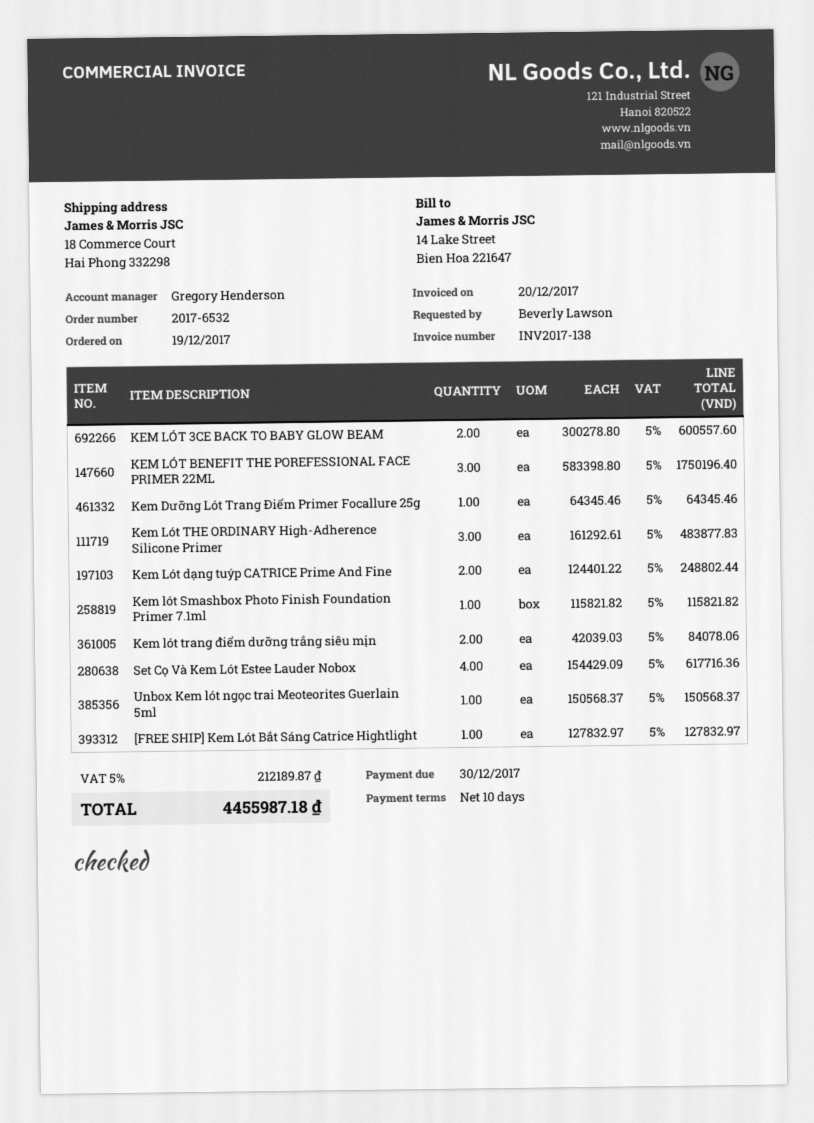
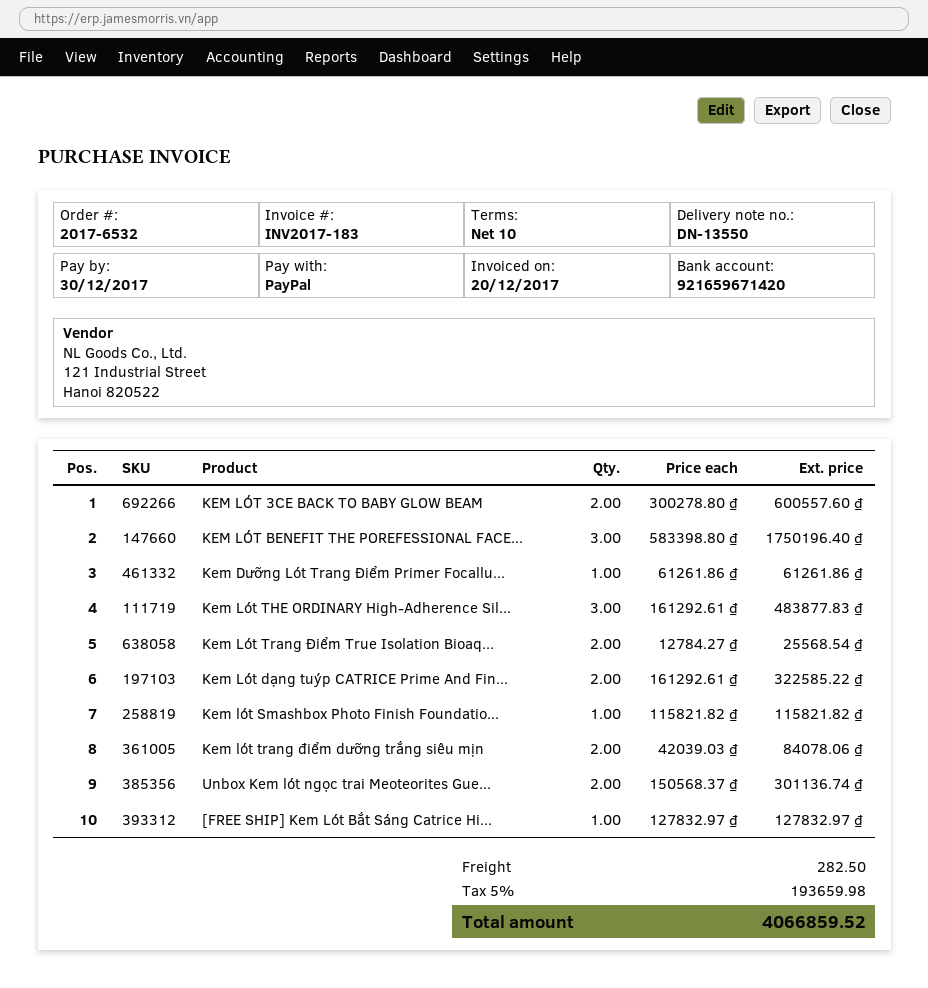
invoice number: INV2017-138 -> INV2017-183
Kem Dưỡng Lót Trang Điểm Primer Focallure 25g: 1 x 64345.46 = 64345.46 -> 1 x 61261.86 = 61261.86
Kem Lót dạng tuýp CATRICE Prime And Fine: 2 x 124401.22 = 248802.44 -> 2 x 161292.61 = 322585.22
Set Cọ Và Kem Lót Estee Lauder Nobox: 4 x 154429.09 = 617716.36 -> none
Unbox Kem lót ngọc trai Meoteorites Guerlain 5ml: 1 x 150568.37 = 150568.37 -> 2 x 150568.37 = 301136.74
Kem Lót Trang Điểm True Isolation Bioaq...: none -> 2 x 12784.27 = 25568.54
shipping: none -> 282.50
tax: 5% = 212189.87 -> 5% = 193659.98
total: 4455987.18 -> 4066859.52

